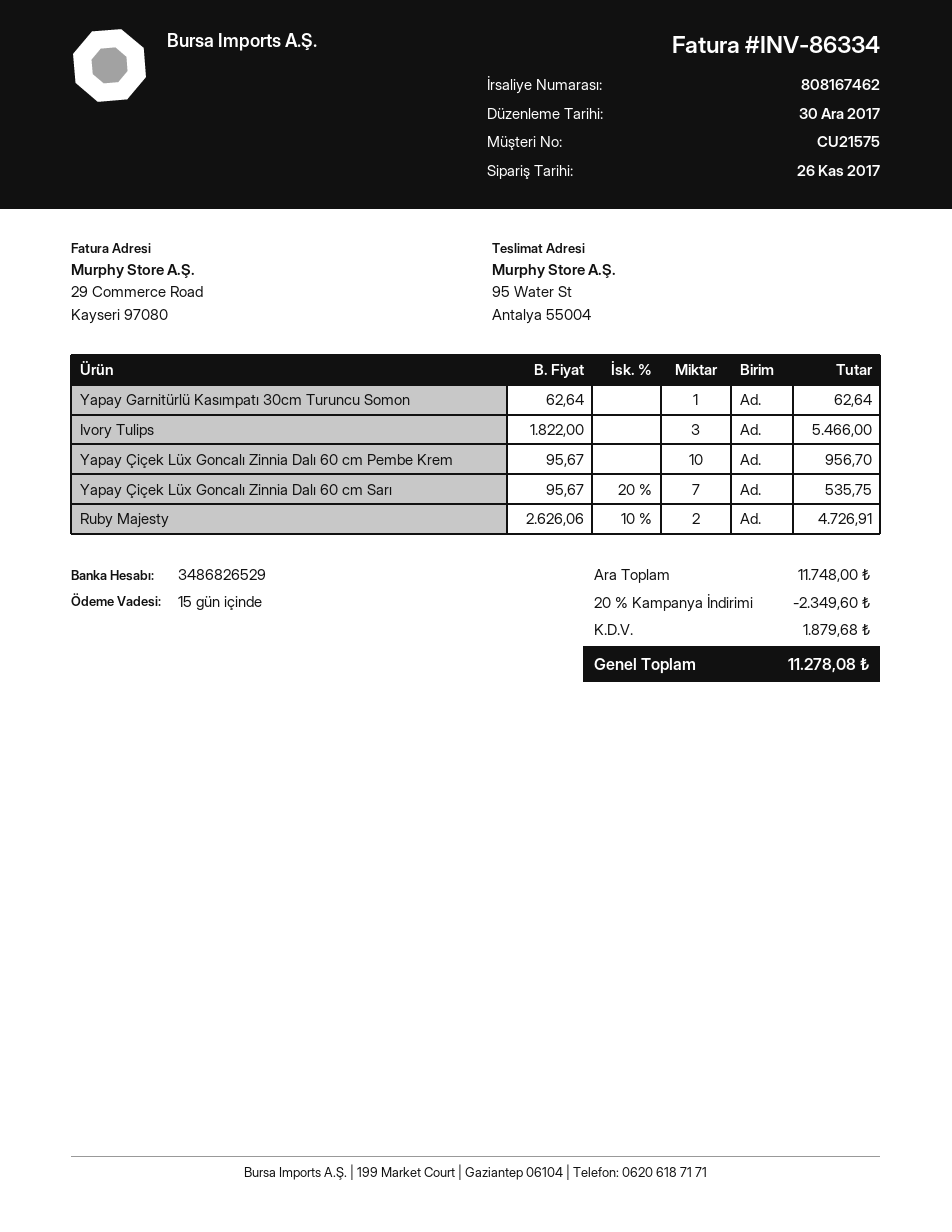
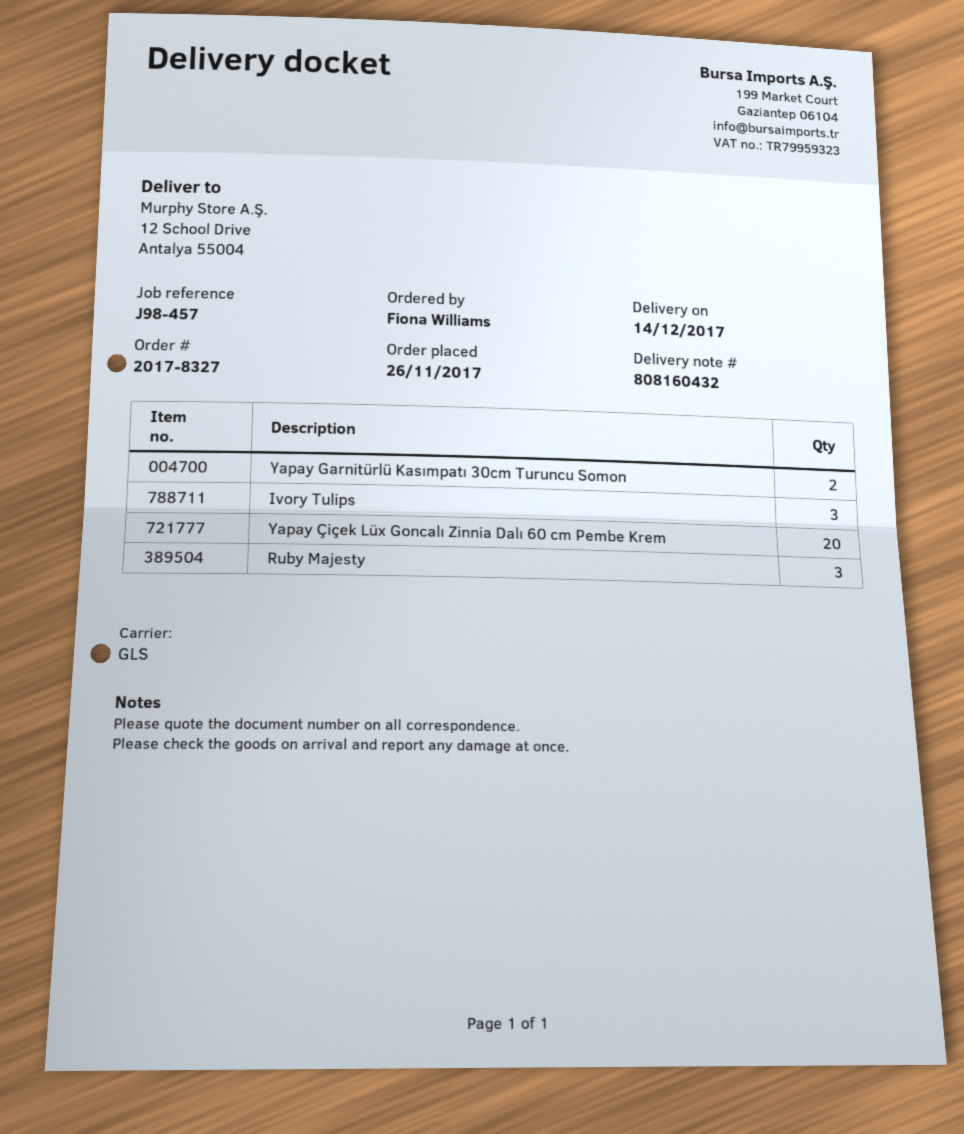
delivery note number: 808167462 -> 808160432
ship to: 95 Water St, Antalya 55004 -> 12 School Drive, Antalya 55004
Yapay Garnitürlü Kasımpatı 30cm Turuncu Somon: 1 -> 2
Yapay Çiçek Lüx Goncalı Zinnia Dalı 60 cm Pembe Krem: 10 -> 20
Yapay Çiçek Lüx Goncalı Zinnia Dalı 60 cm Sarı: 7 -> none
Ruby Majesty: 2 -> 3

